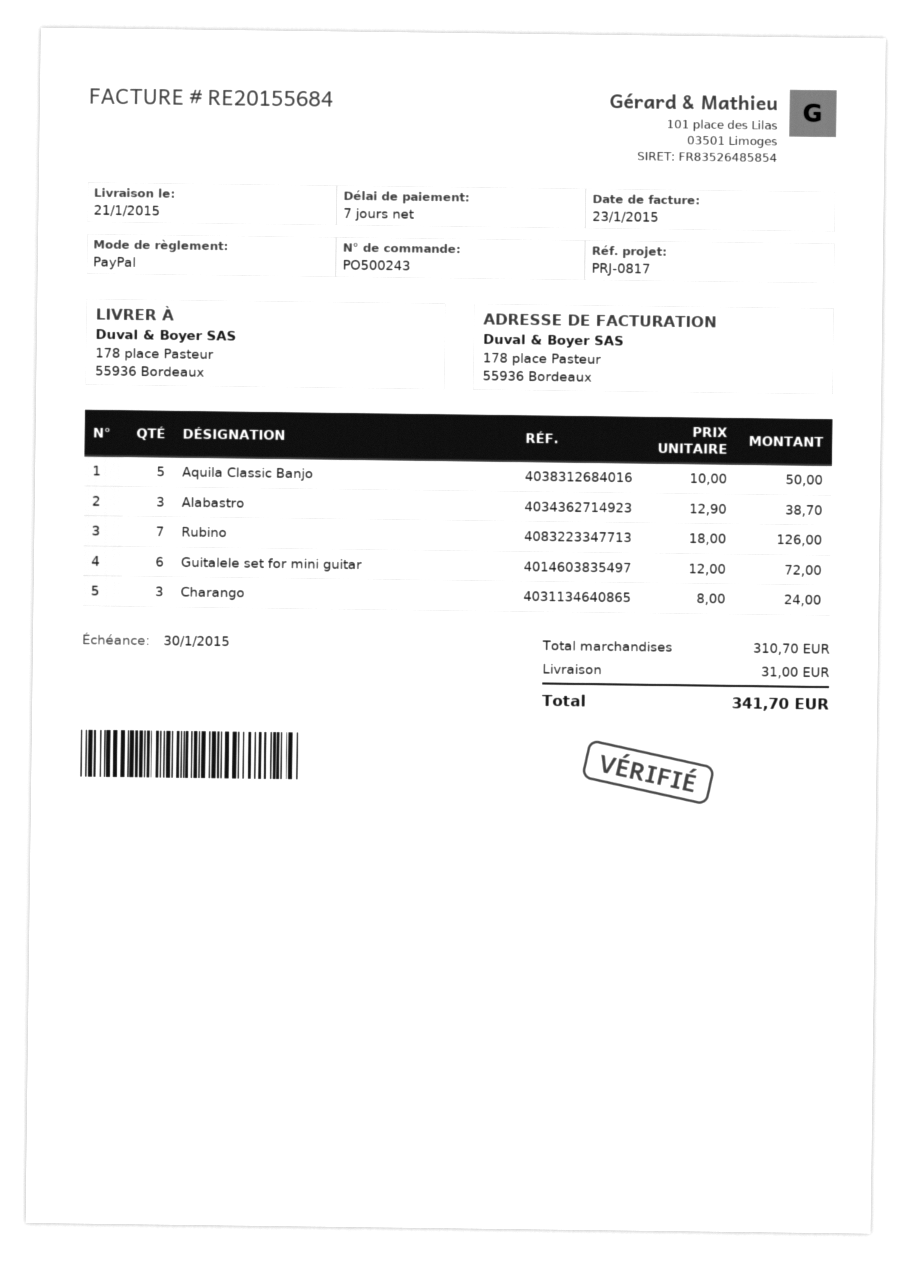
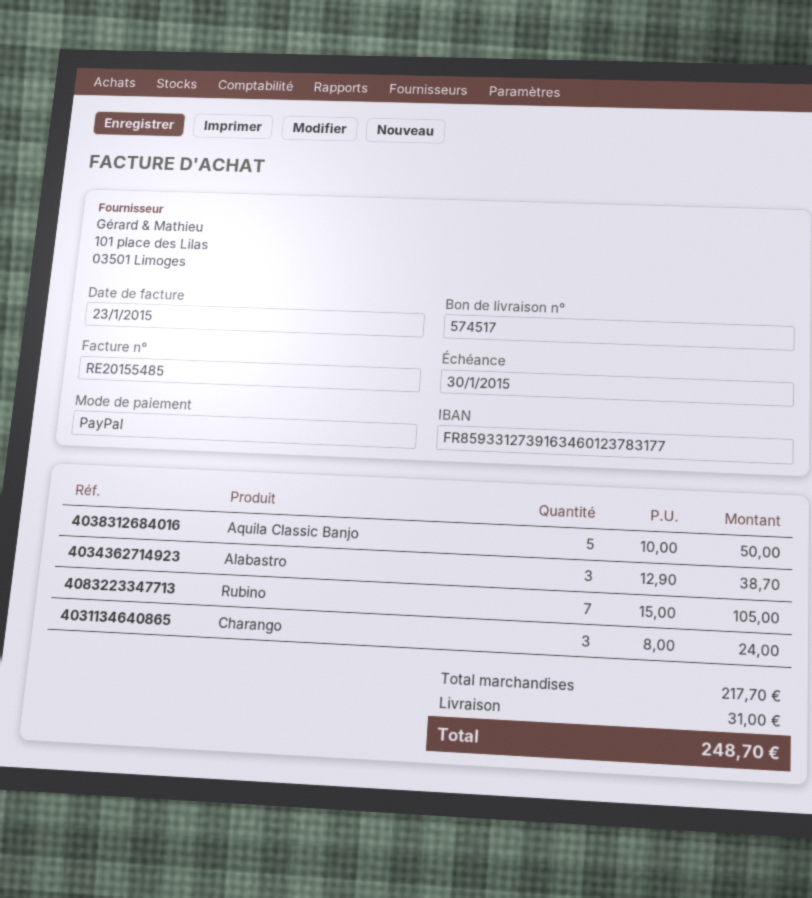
invoice number: RE20155684 -> RE20155485
Rubino: 7 x 18.00 = 126.00 -> 7 x 15.00 = 105.00
Guitalele set for mini guitar: 6 x 12.00 = 72.00 -> none
subtotal: 310.70 -> 217.70
total: 341.70 -> 248.70

